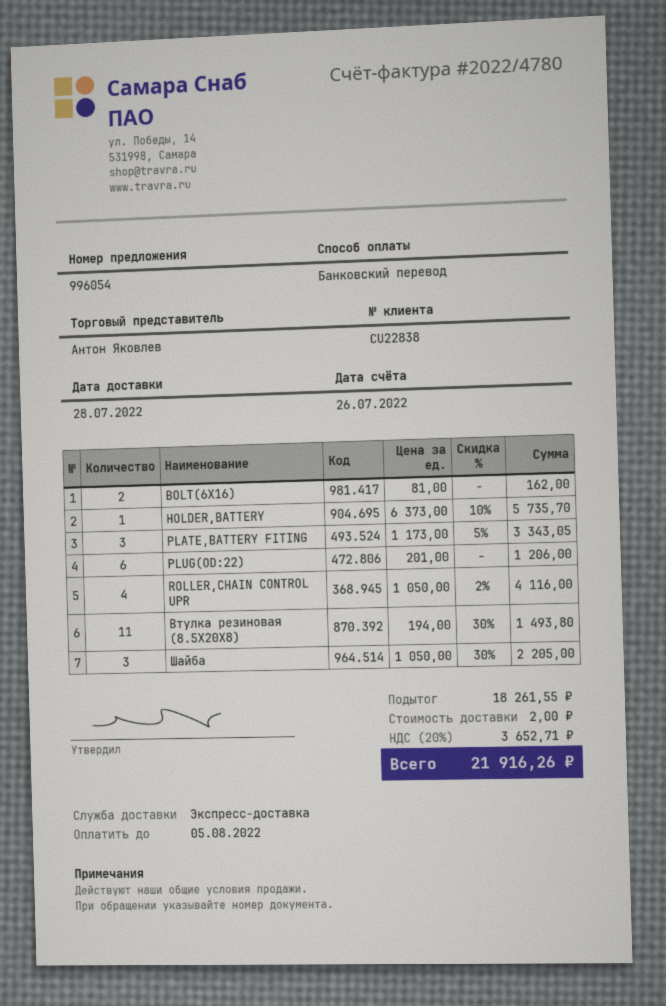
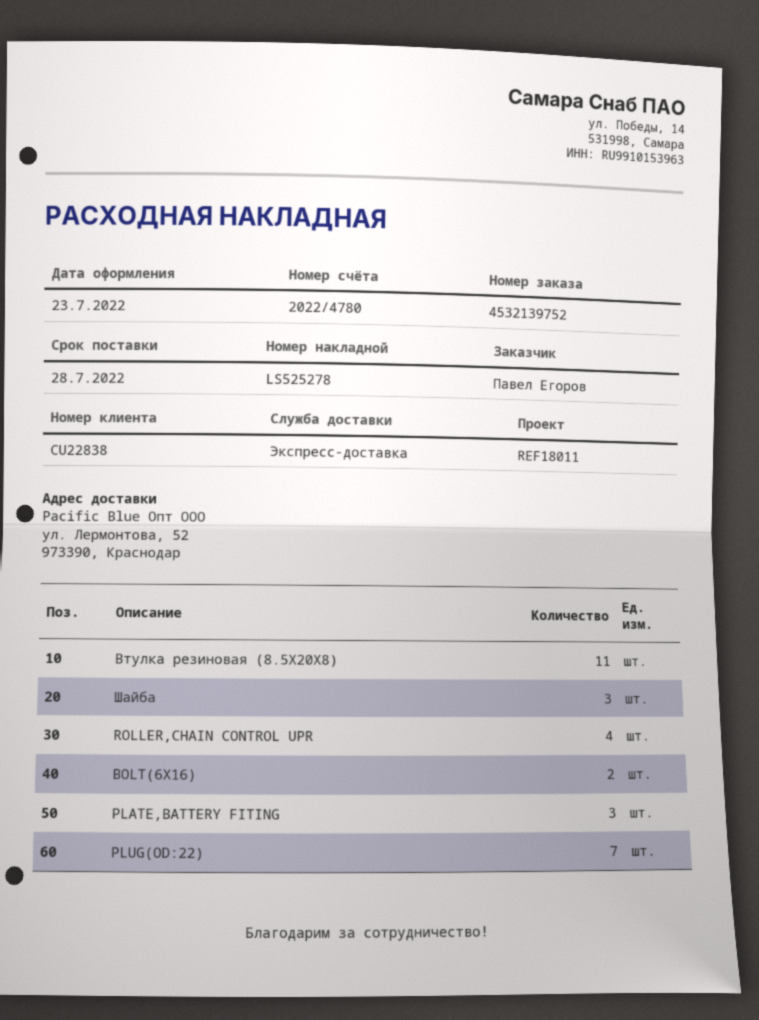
HOLDER,BATTERY: 1 -> none
PLUG(OD:22): 6 -> 7

